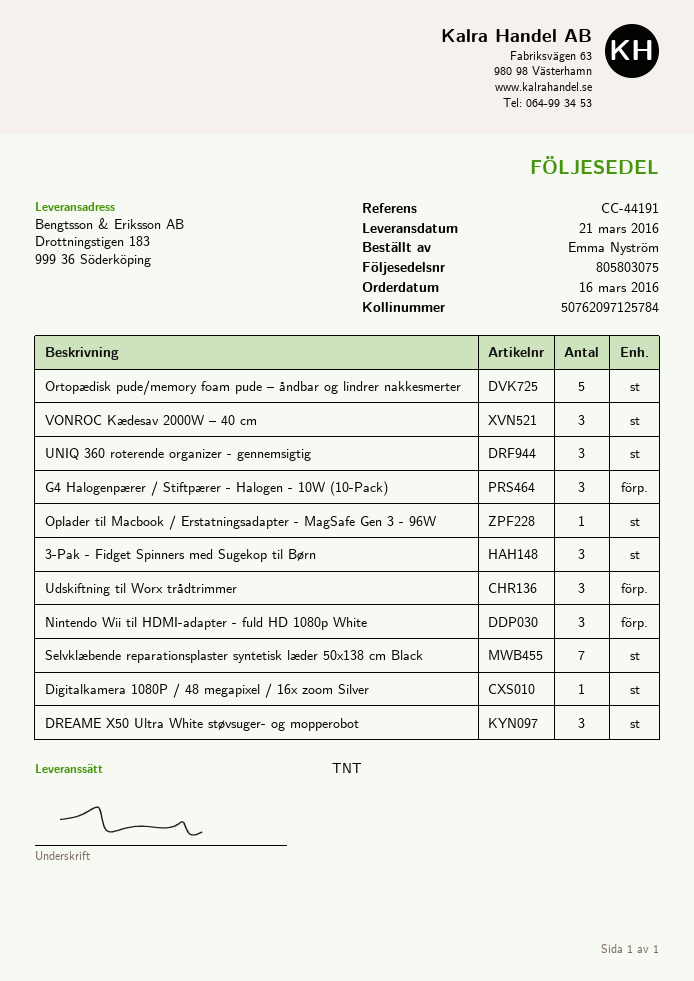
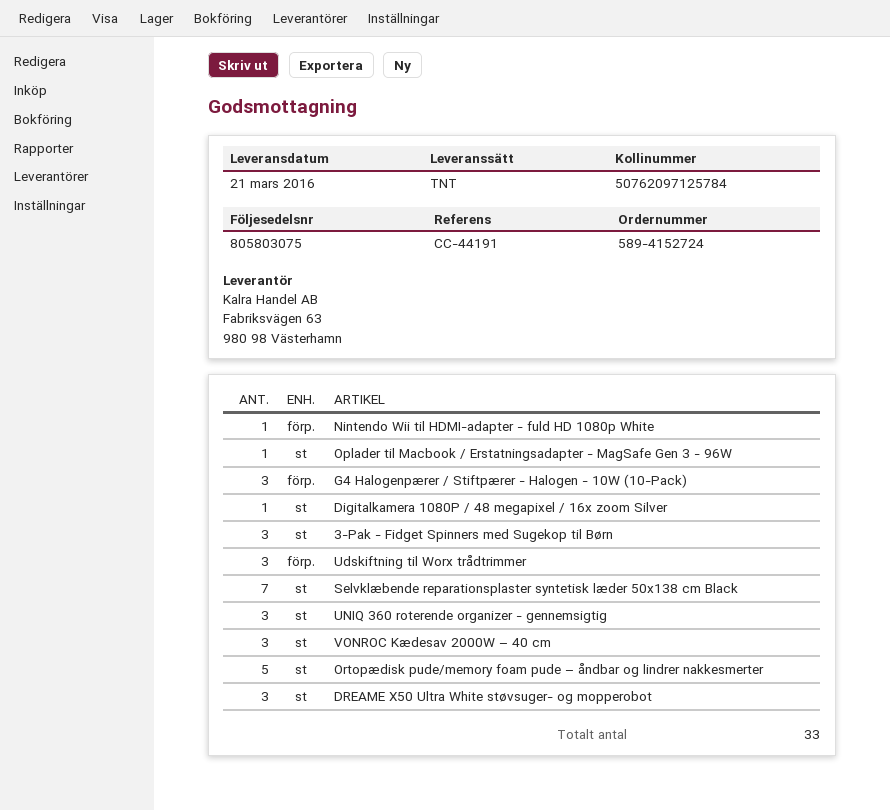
Nintendo Wii til HDMI-adapter - fuld HD 1080p White: 3 -> 1

